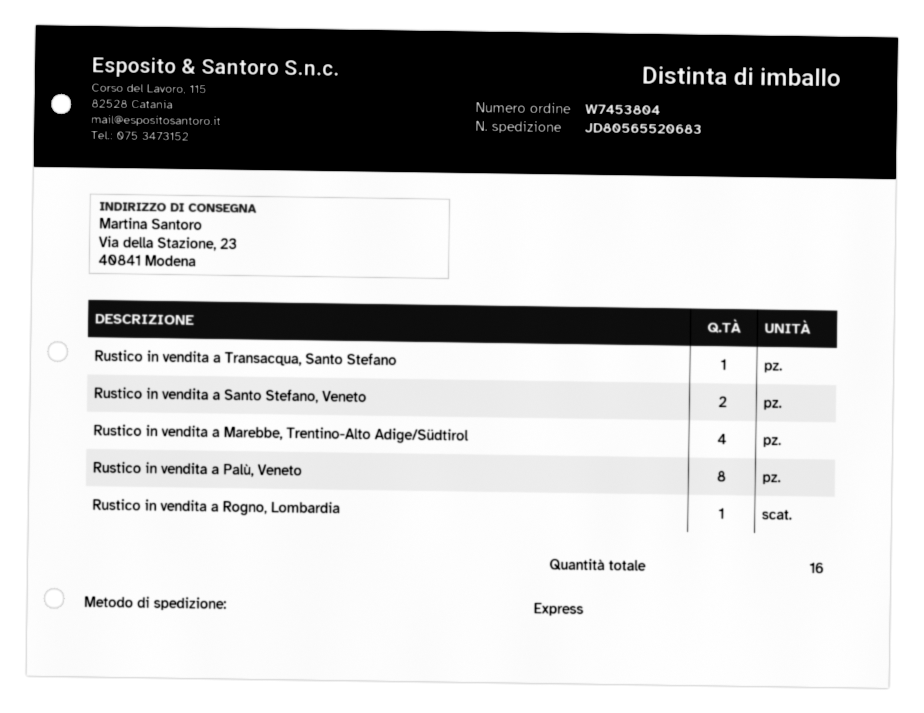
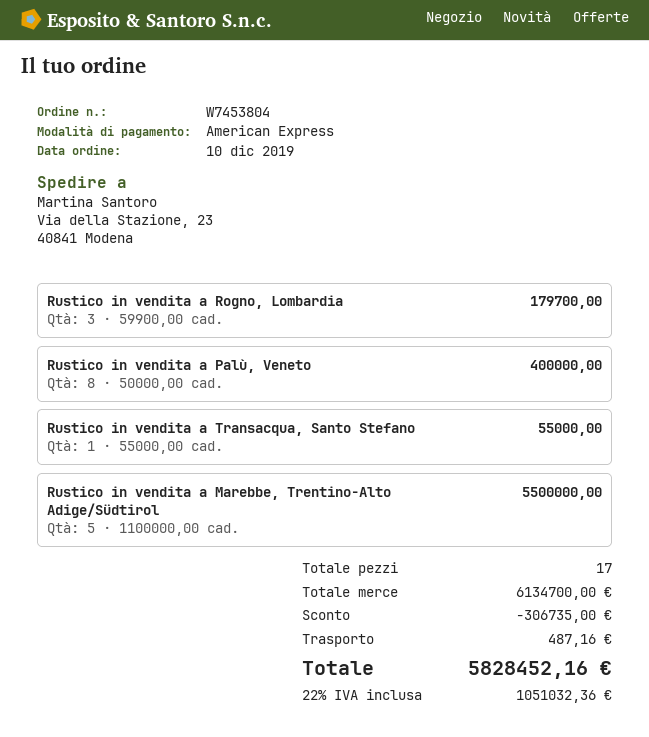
Rustico in vendita a Santo Stefano, Veneto: 2 -> none
Rustico in vendita a Marebbe, Trentino-Alto Adige/Südtirol: 4 -> 5
Rustico in vendita a Rogno, Lombardia: 1 -> 3
total quantity: 16 -> 17

